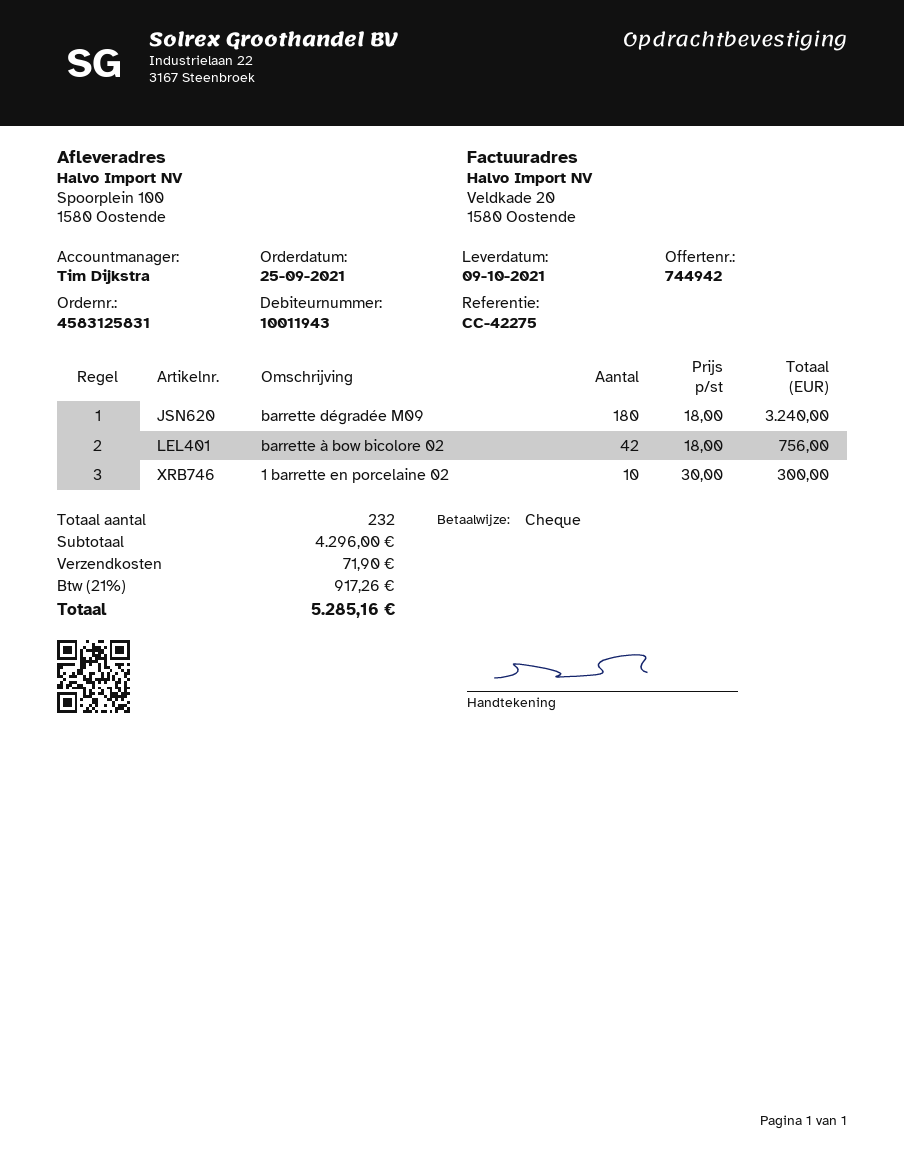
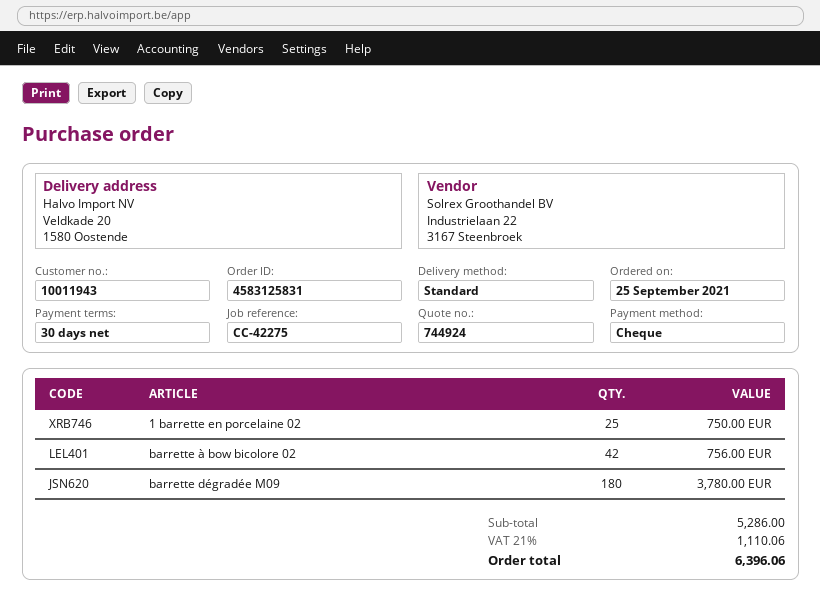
quote number: 744942 -> 744924
ship to: Spoorplein 100, 1580 Oostende -> Veldkade 20, 1580 Oostende
barrette dégradée M09: 180 for 3240.00 -> 180 for 3780.00
1 barrette en porcelaine 02: 10 for 300.00 -> 25 for 750.00
subtotal: 4296.00 -> 5286.00
shipping: 71.90 -> none
tax: 21% = 917.26 -> 21% = 1110.06
total: 5285.16 -> 6396.06

